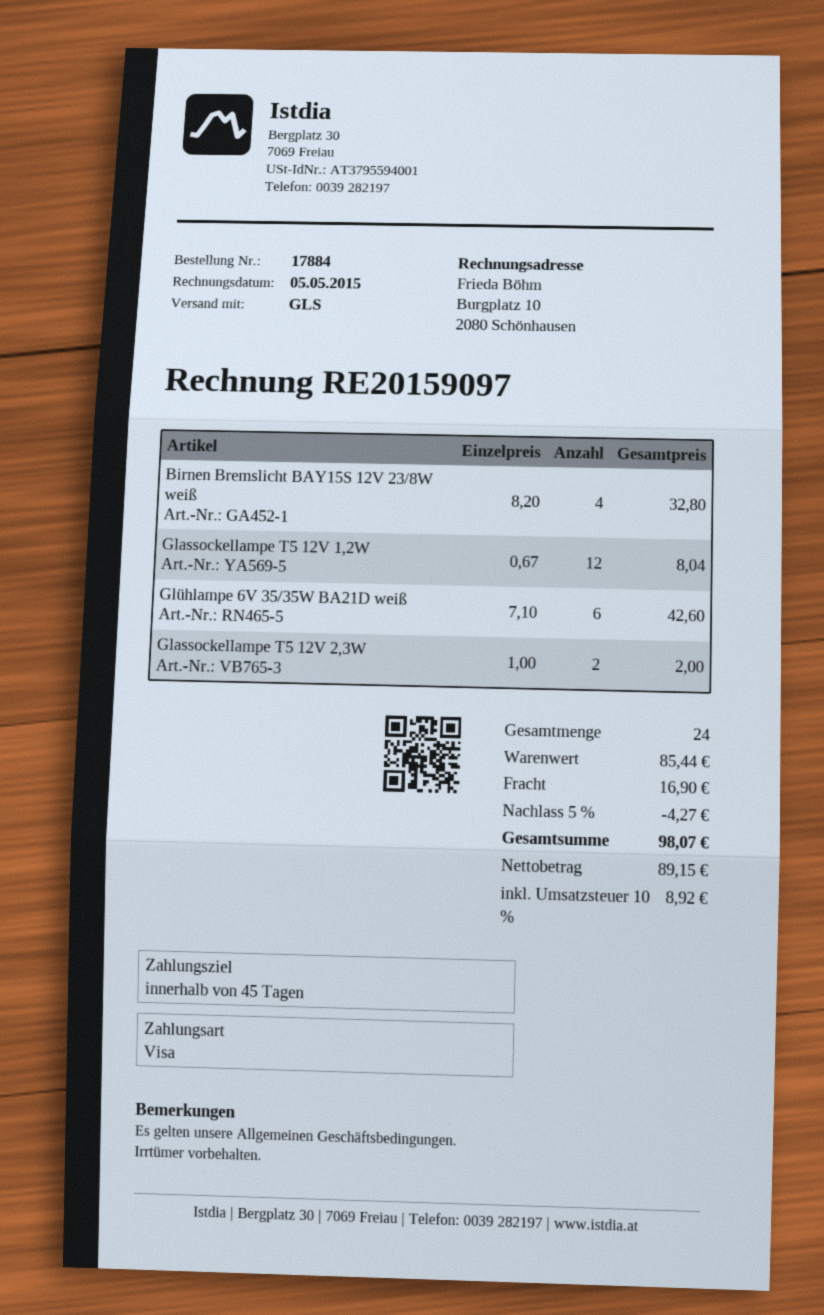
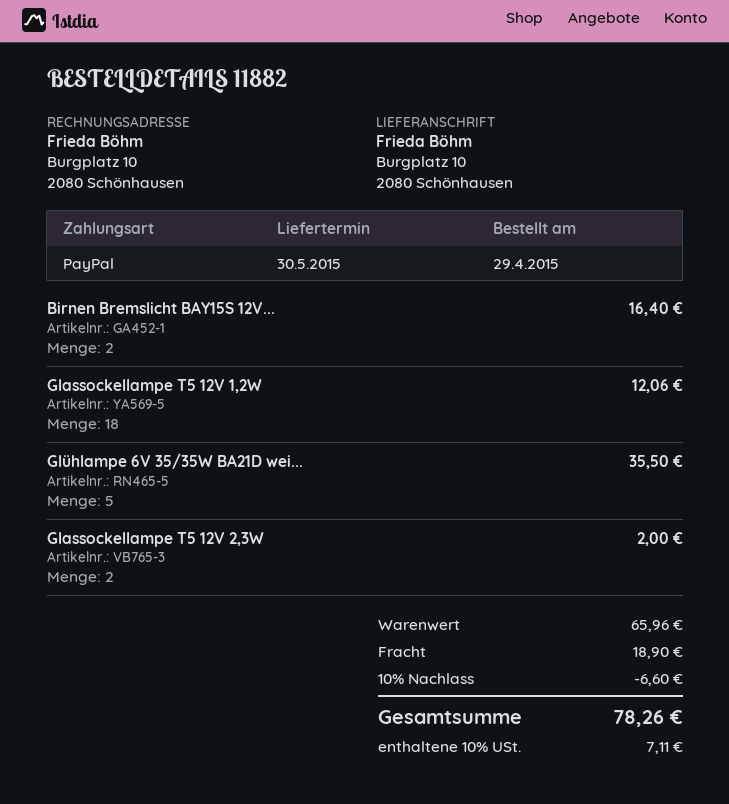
order number: 17884 -> 11882
payment method: Visa -> PayPal
Birnen Bremslicht BAY15S 12V 23/8W weiß: 4 for 32.80 -> 2 for 16.40
Glassockellampe T5 12V 1,2W: 12 for 8.04 -> 18 for 12.06
Glühlampe 6V 35/35W BA21D weiß: 6 for 42.60 -> 5 for 35.50
subtotal: 85.44 -> 65.96
discount: 5% = 4.27 -> 10% = 6.60
shipping: 16.90 -> 18.90
tax: 10% = 8.92 -> 10% = 7.11
total: 98.07 -> 78.26

